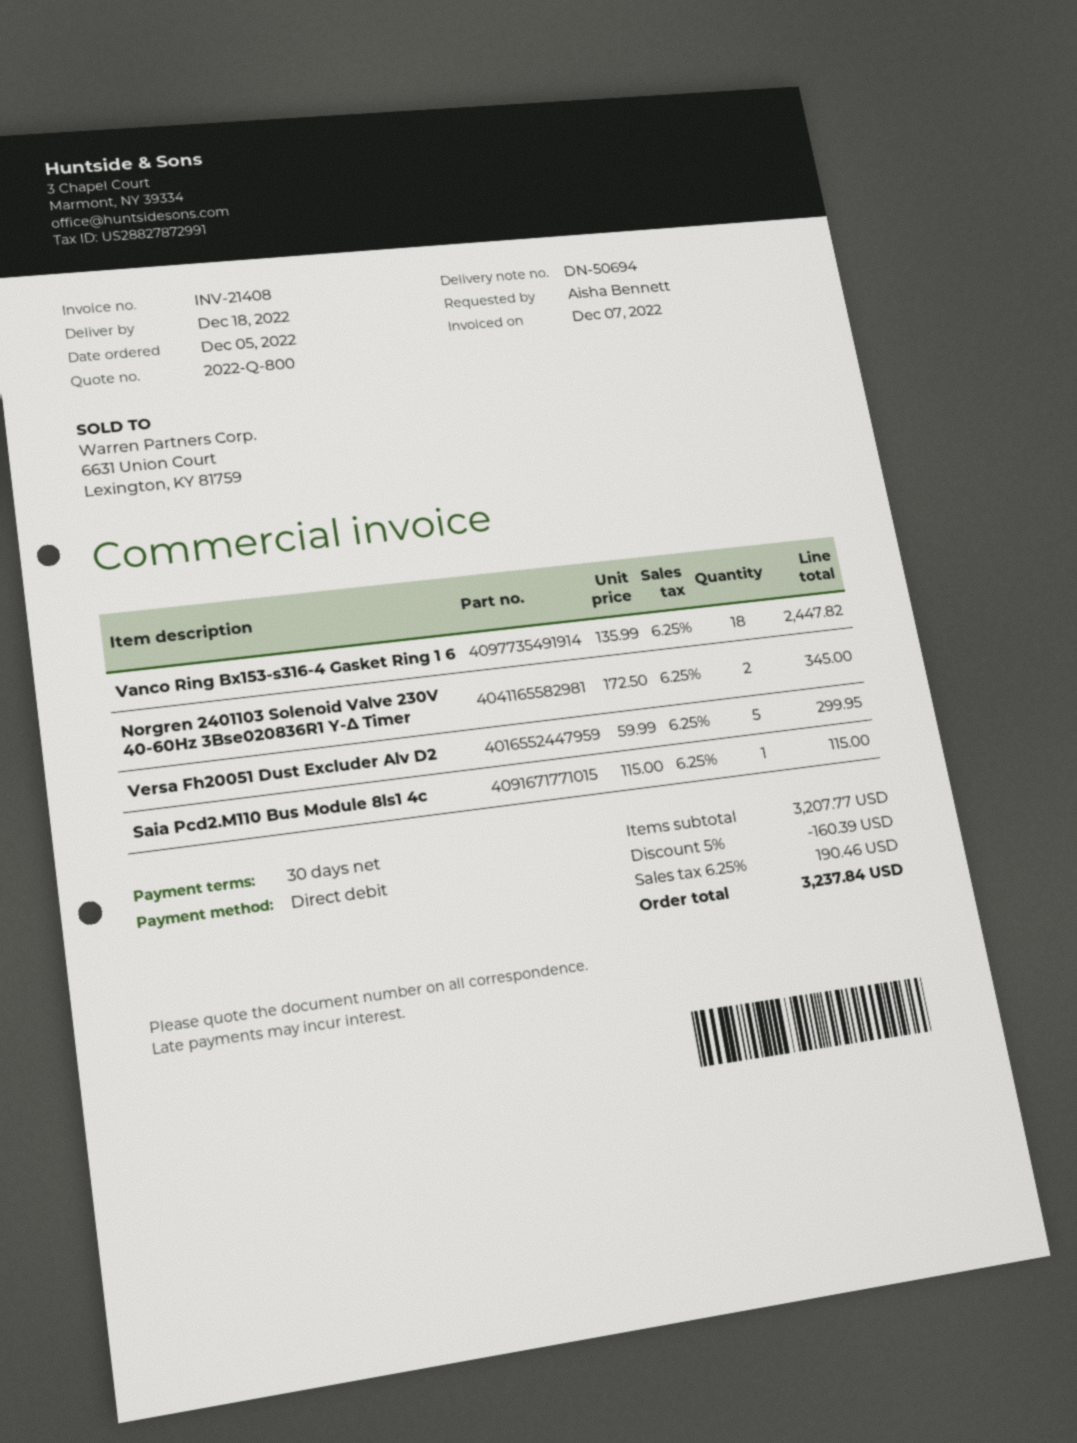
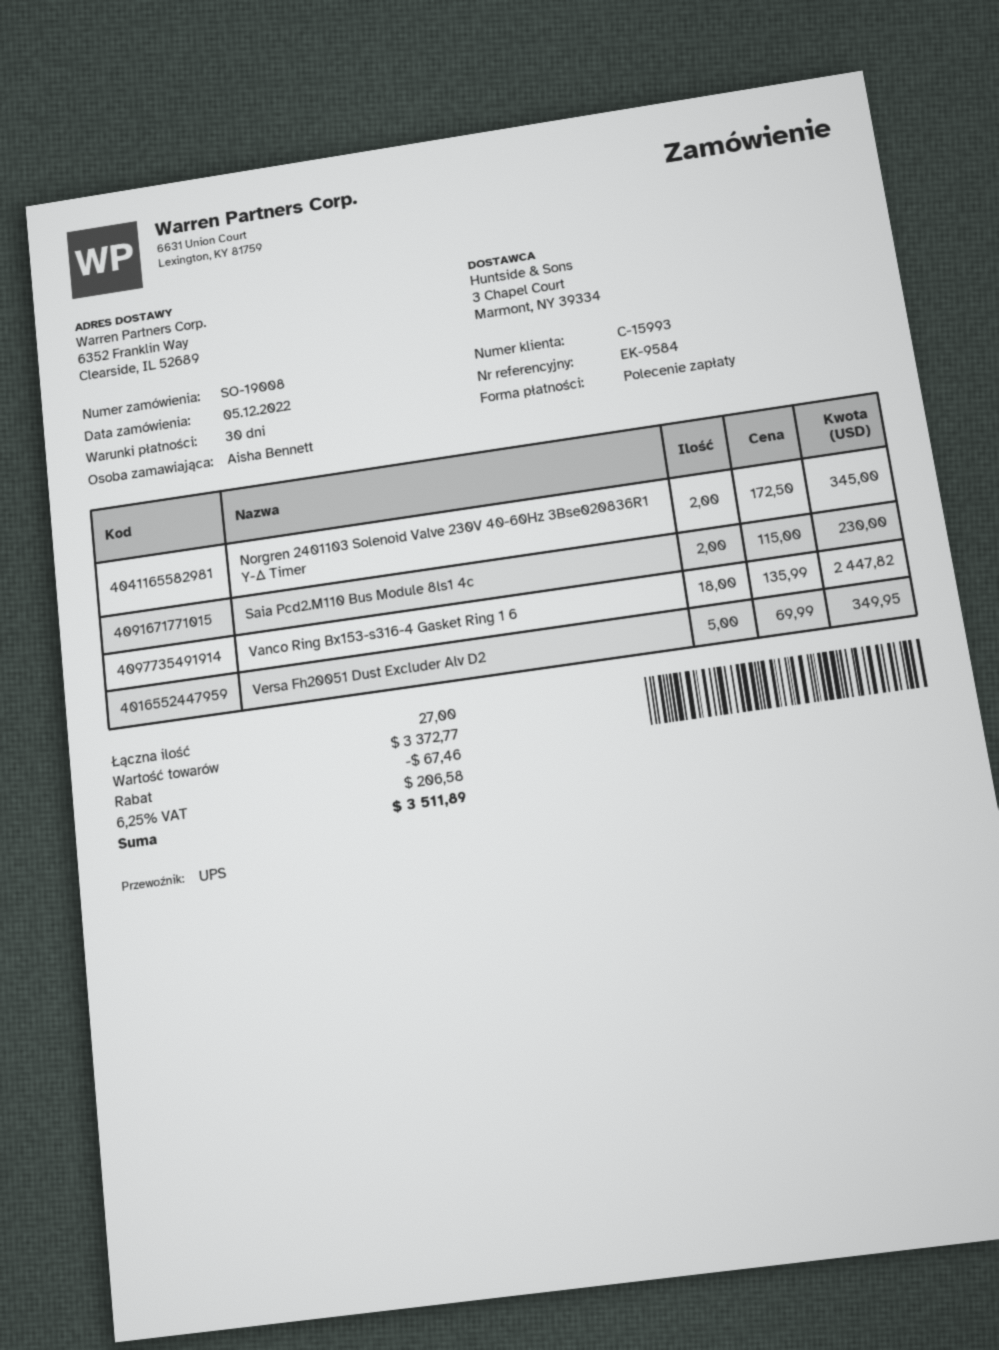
Versa Fh20051 Dust Excluder Alv D2: 5 x 59.99 = 299.95 -> 5 x 69.99 = 349.95
Saia Pcd2.M110 Bus Module 8ls1 4c: 1 x 115.00 = 115.00 -> 2 x 115.00 = 230.00
subtotal: 3207.77 -> 3372.77
discount: 160.39 -> 67.46
tax: 6.25% = 190.46 -> 6.25% = 206.58
total: 3237.84 -> 3511.89

